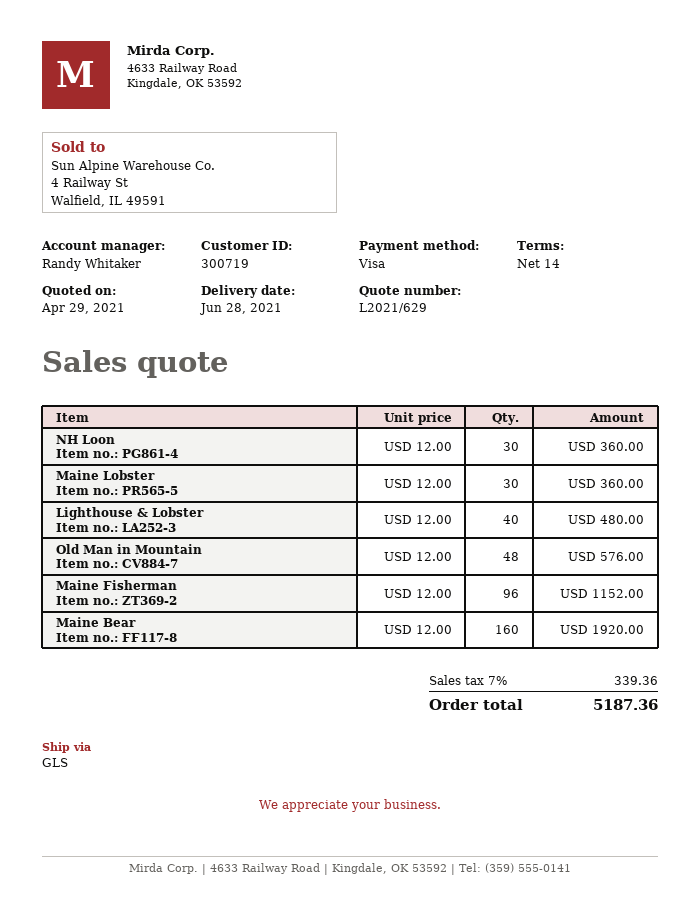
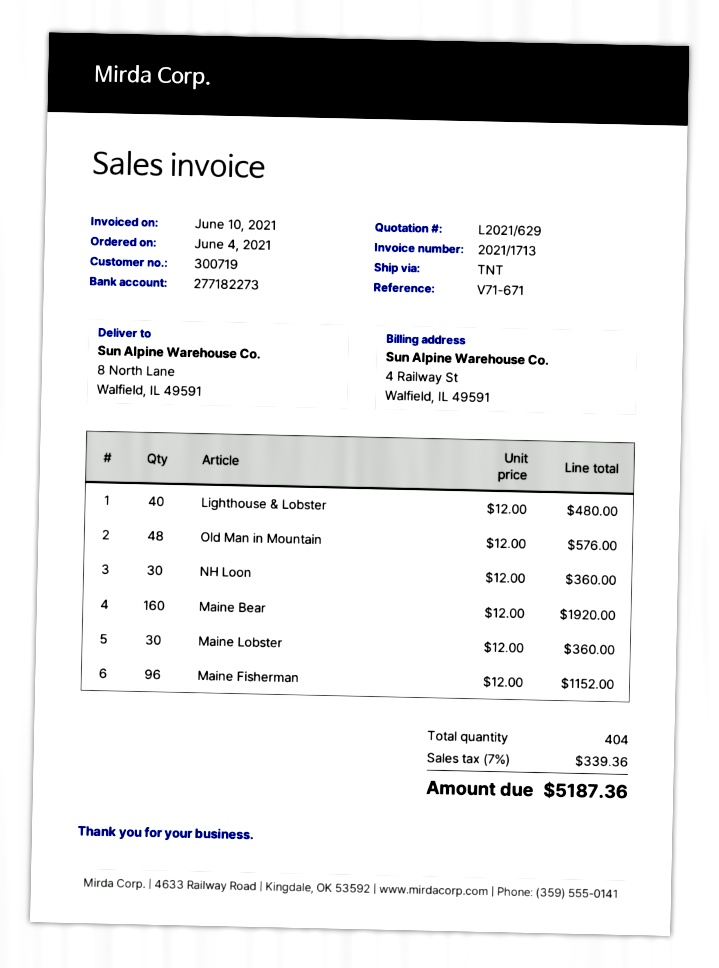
shipping method: GLS -> TNT

